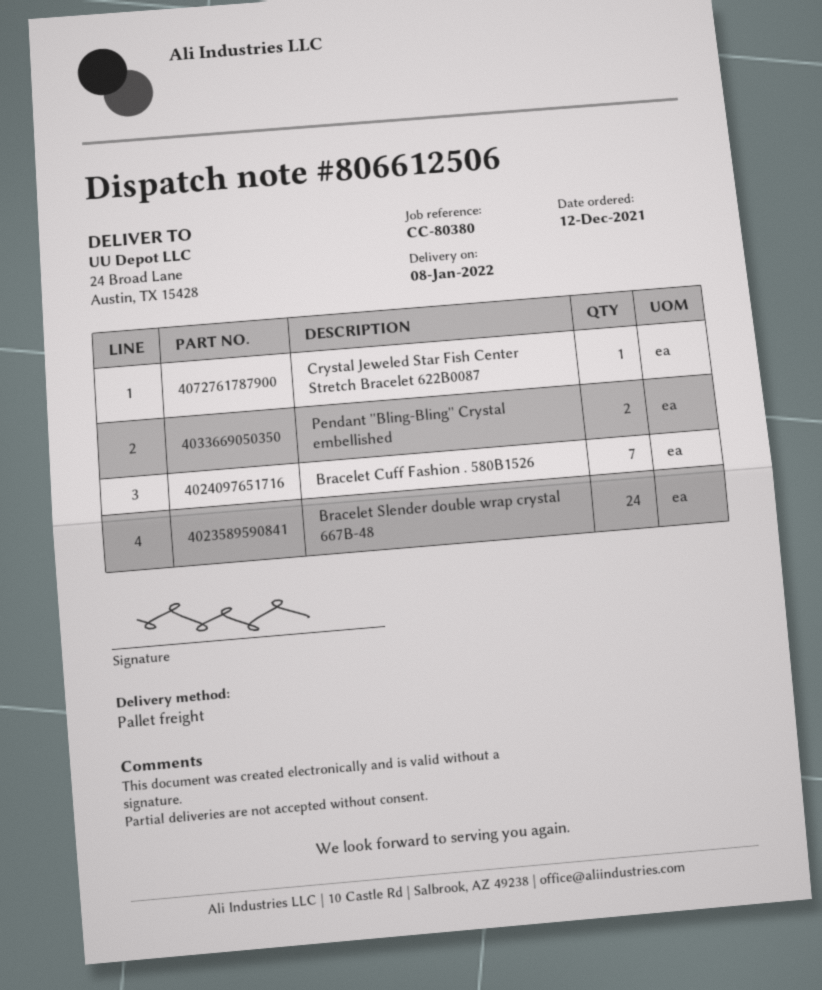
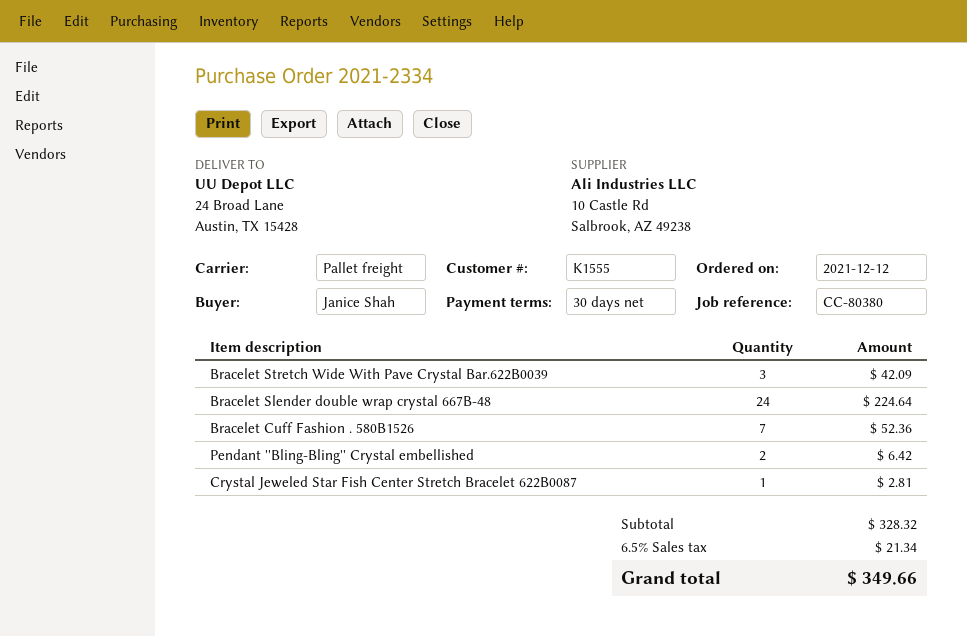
Bracelet Stretch Wide With Pave Crystal Bar.622B0039: none -> 3

